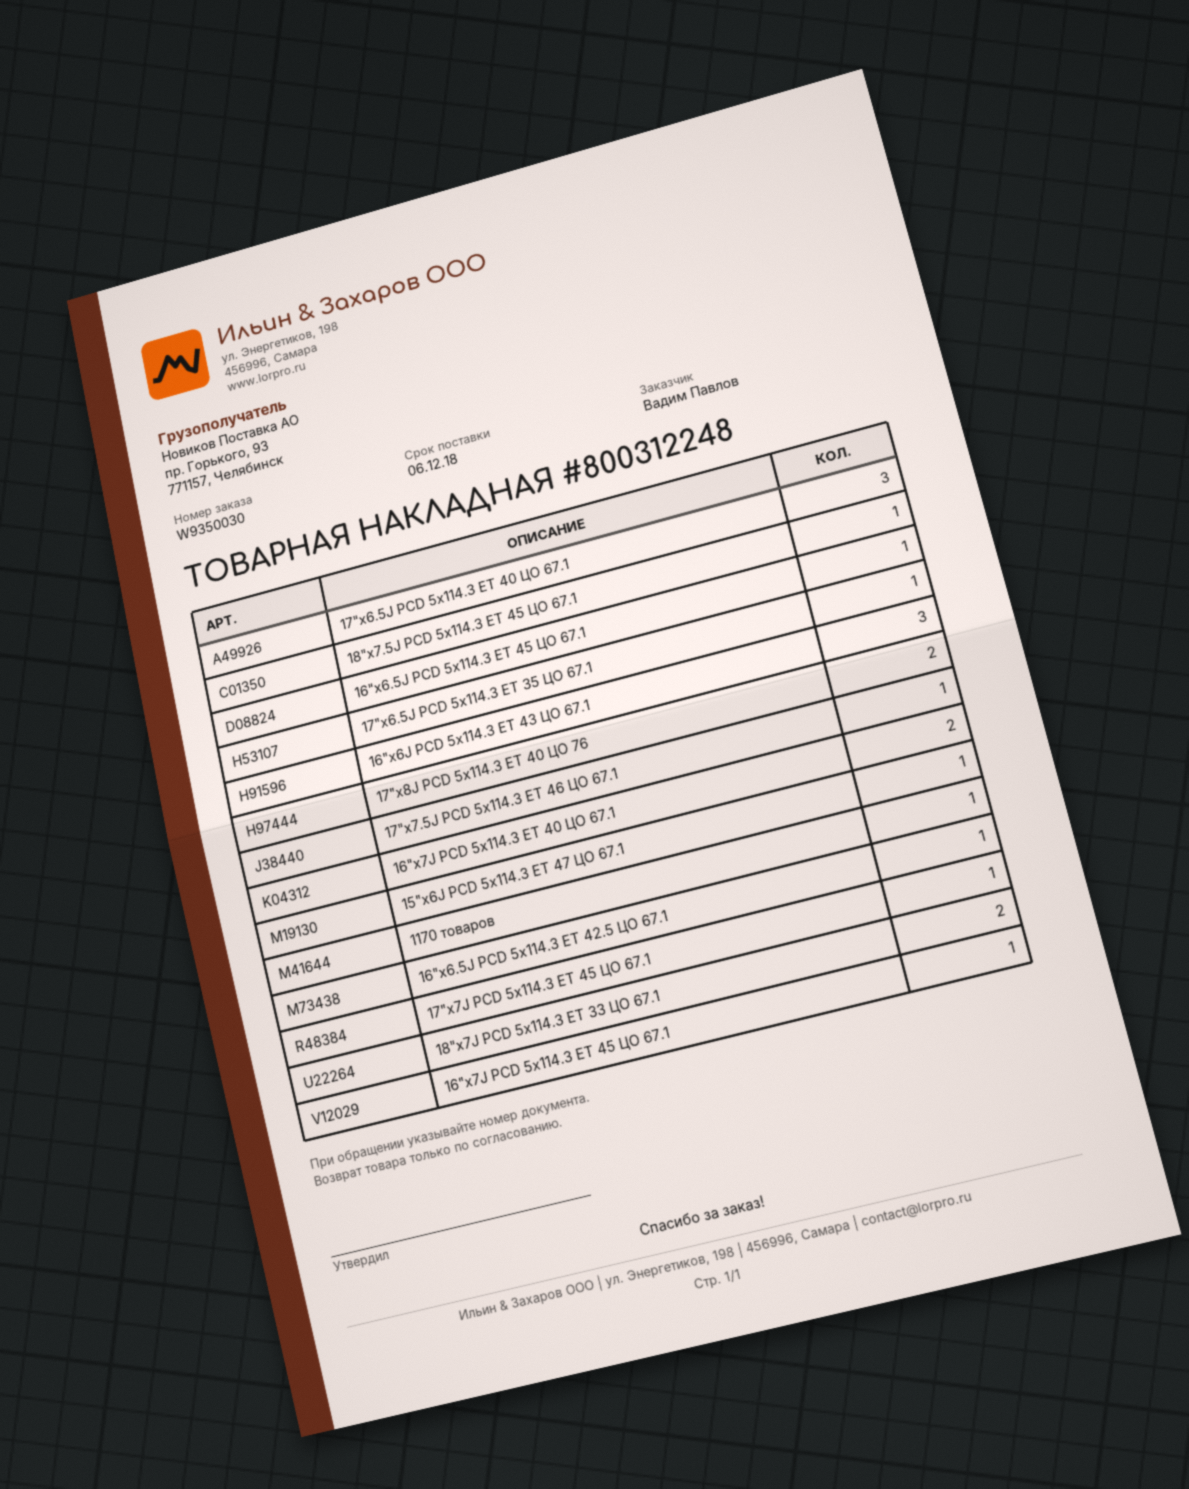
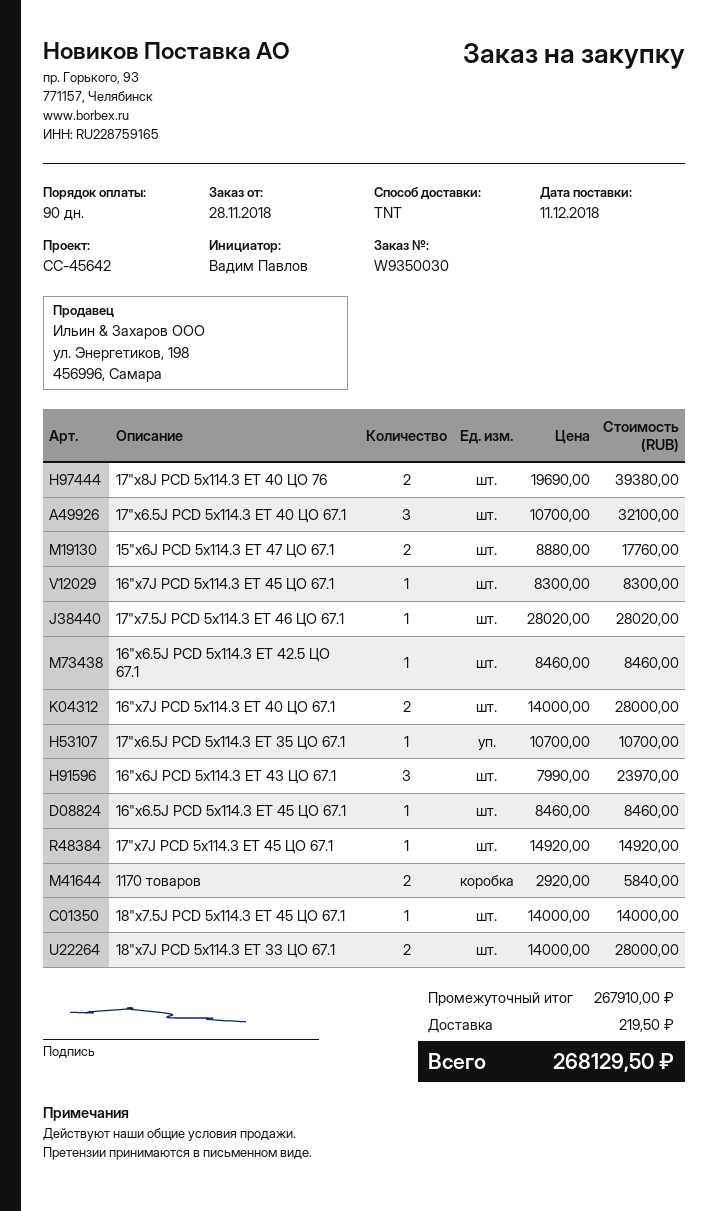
delivery date: 2018-12-06 -> 2018-12-11
15"x6J PCD 5x114.3 ЕТ 47 ЦО 67.1: 1 -> 2
1170 товаров: 1 -> 2

